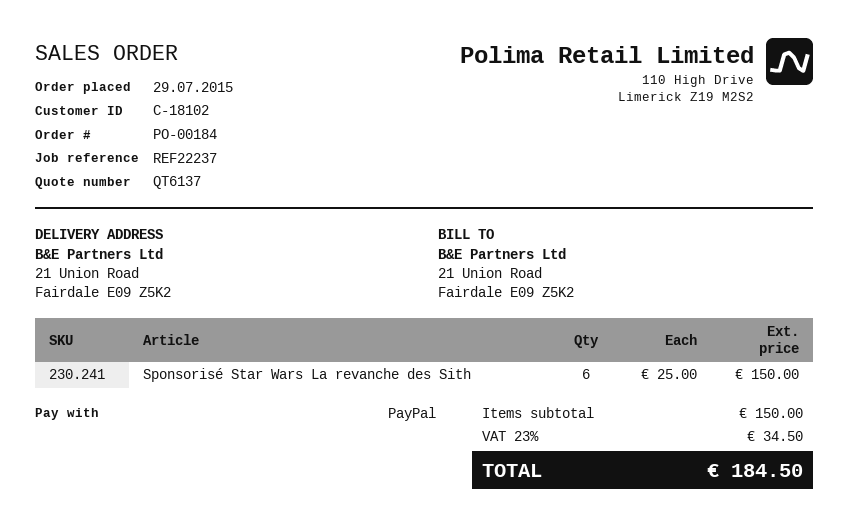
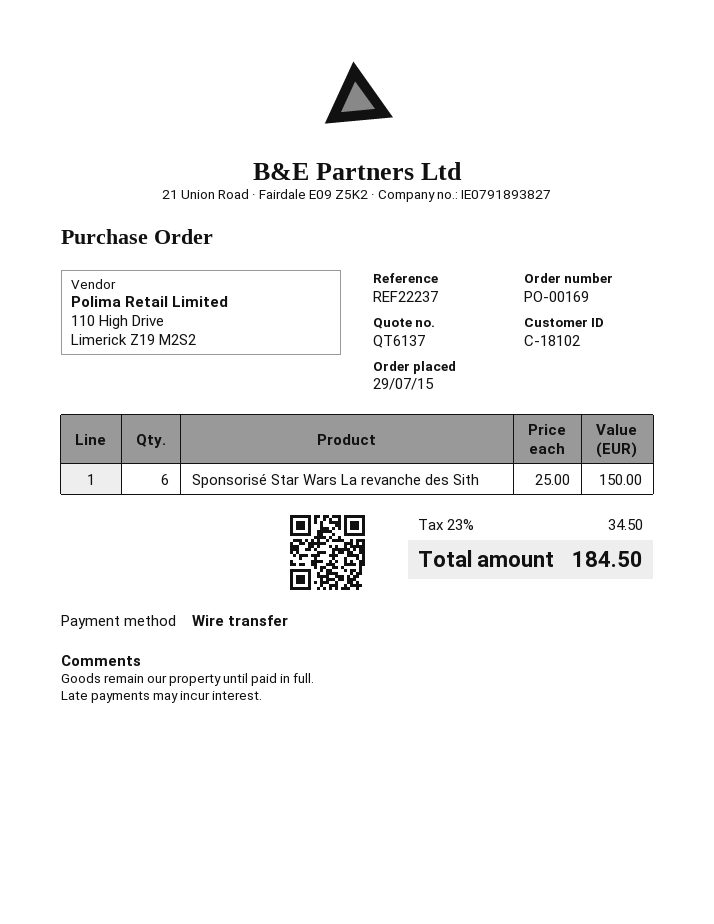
order number: PO-00184 -> PO-00169
payment method: PayPal -> bank transfer

